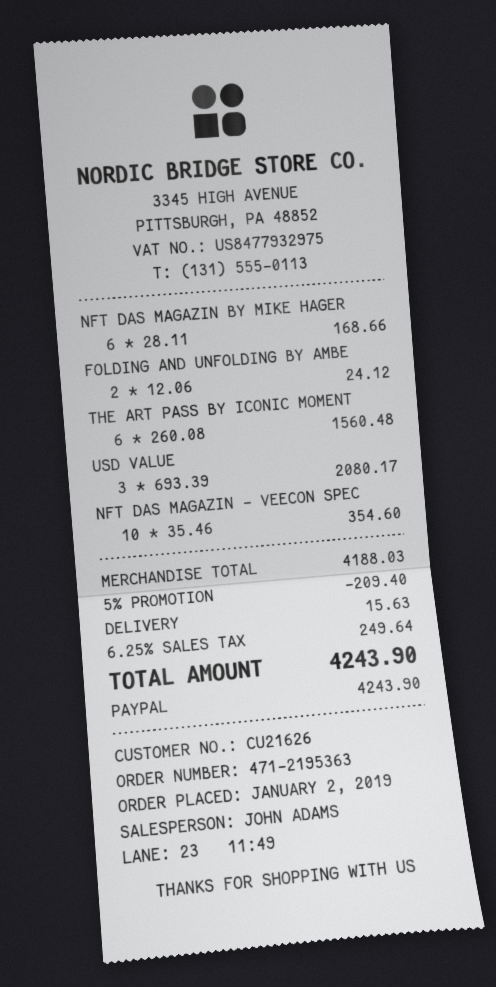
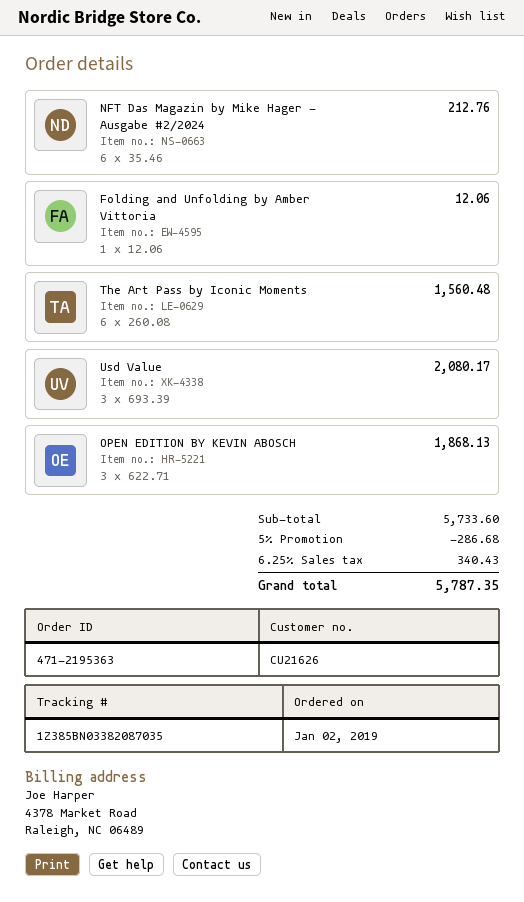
NFT DAS MAGAZIN BY MIKE HAGER: 6 x 28.11 = 168.66 -> 6 x 35.46 = 212.76
FOLDING AND UNFOLDING BY AMBE: 2 x 12.06 = 24.12 -> 1 x 12.06 = 12.06
NFT DAS MAGAZIN - VEECON SPEC: 10 x 35.46 = 354.60 -> none
OPEN EDITION BY KEVIN ABOSCH: none -> 3 x 622.71 = 1868.13
subtotal: 4188.03 -> 5733.60
discount: 5% = 209.40 -> 5% = 286.68
shipping: 15.63 -> none
tax: 6.25% = 249.64 -> 6.25% = 340.43
total: 4243.90 -> 5787.35

